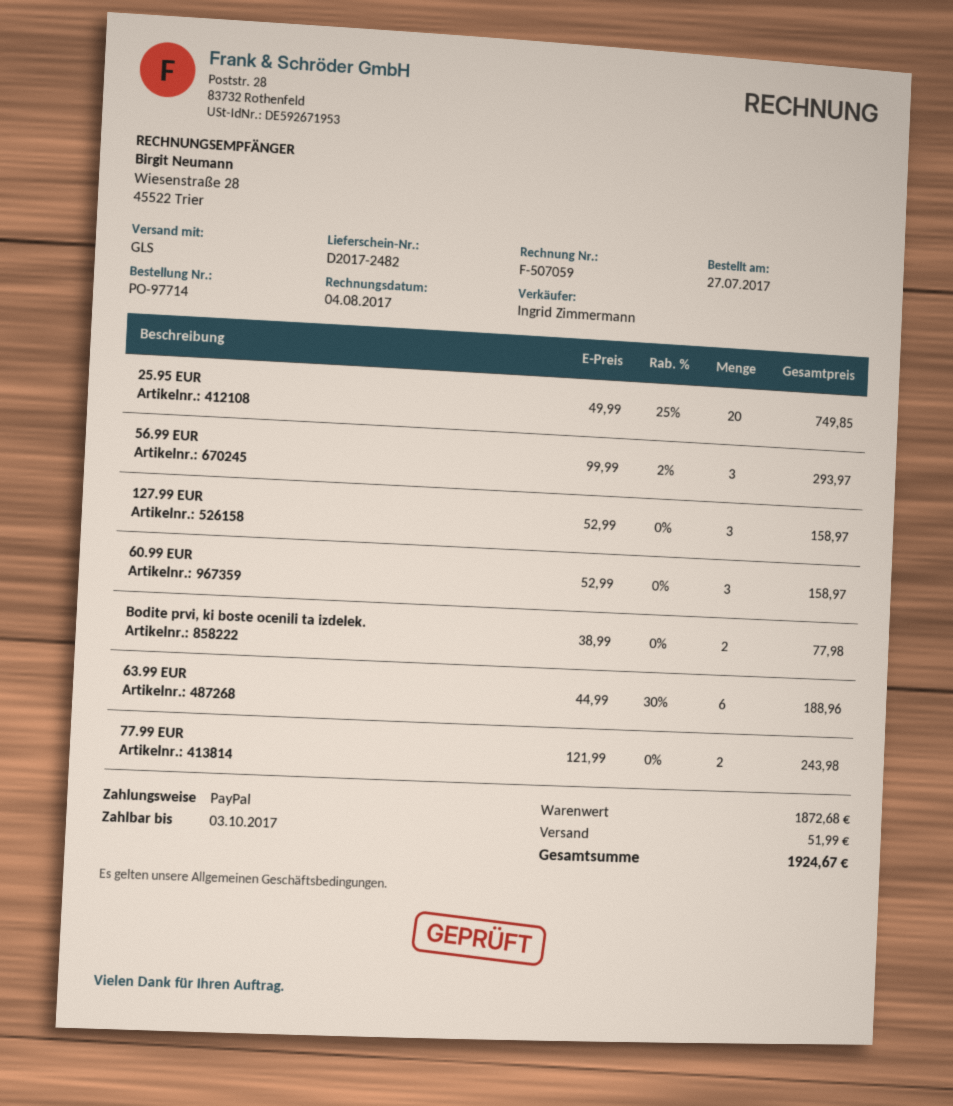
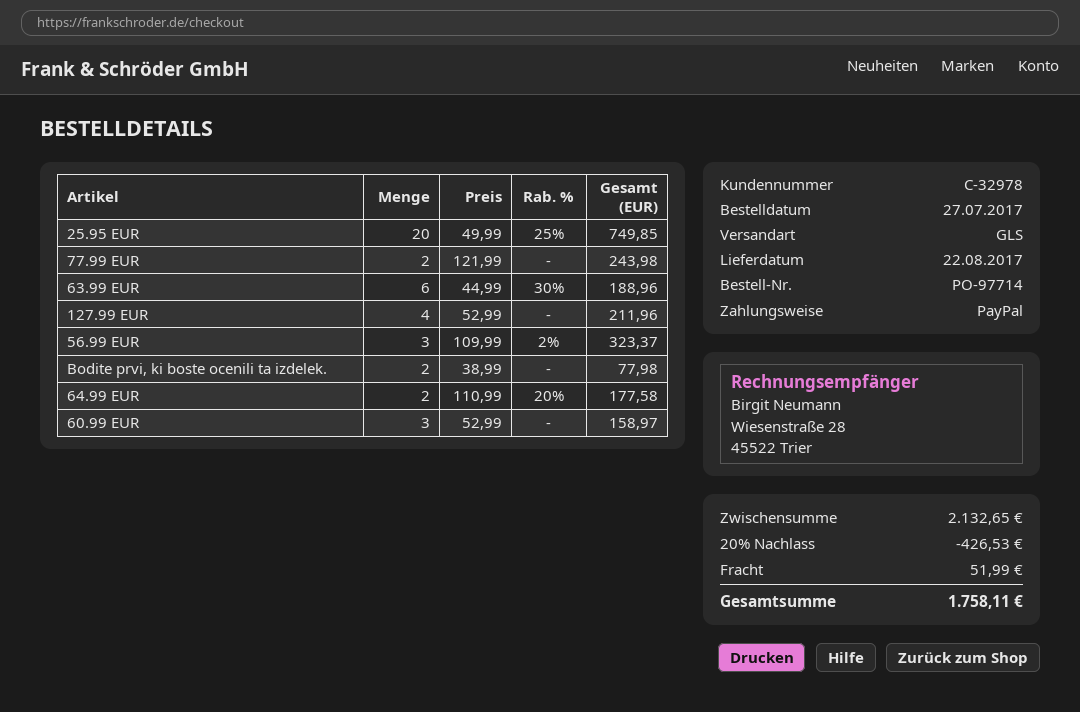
56.99 EUR: 3 x 99.99 - 2% = 293.97 -> 3 x 109.99 - 2% = 323.37
127.99 EUR: 3 x 52.99 = 158.97 -> 4 x 52.99 = 211.96
64.99 EUR: none -> 2 x 110.99 - 20% = 177.58
subtotal: 1872.68 -> 2132.65
discount: none -> 20% = 426.53
total: 1924.67 -> 1758.11

